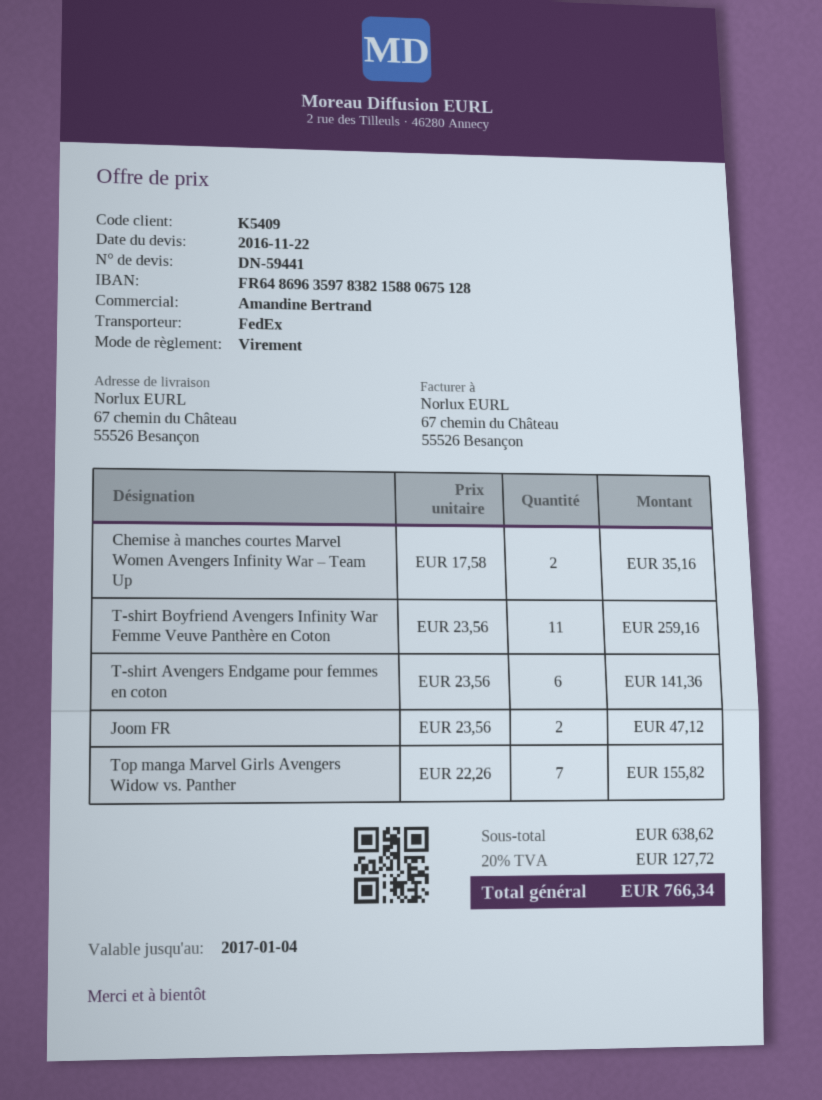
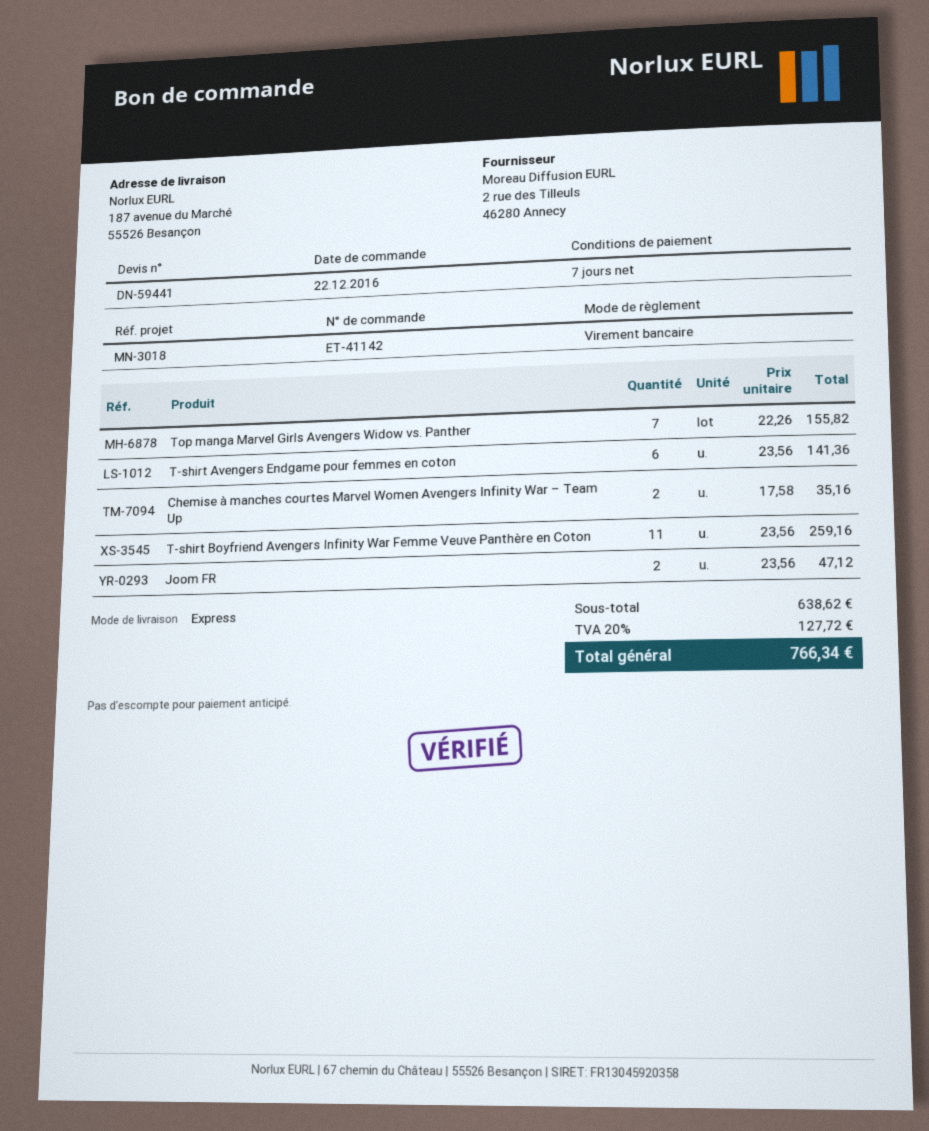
shipping method: FedEx -> express
ship to: 67 chemin du Château, 55526 Besançon -> 187 avenue du Marché, 55526 Besançon

